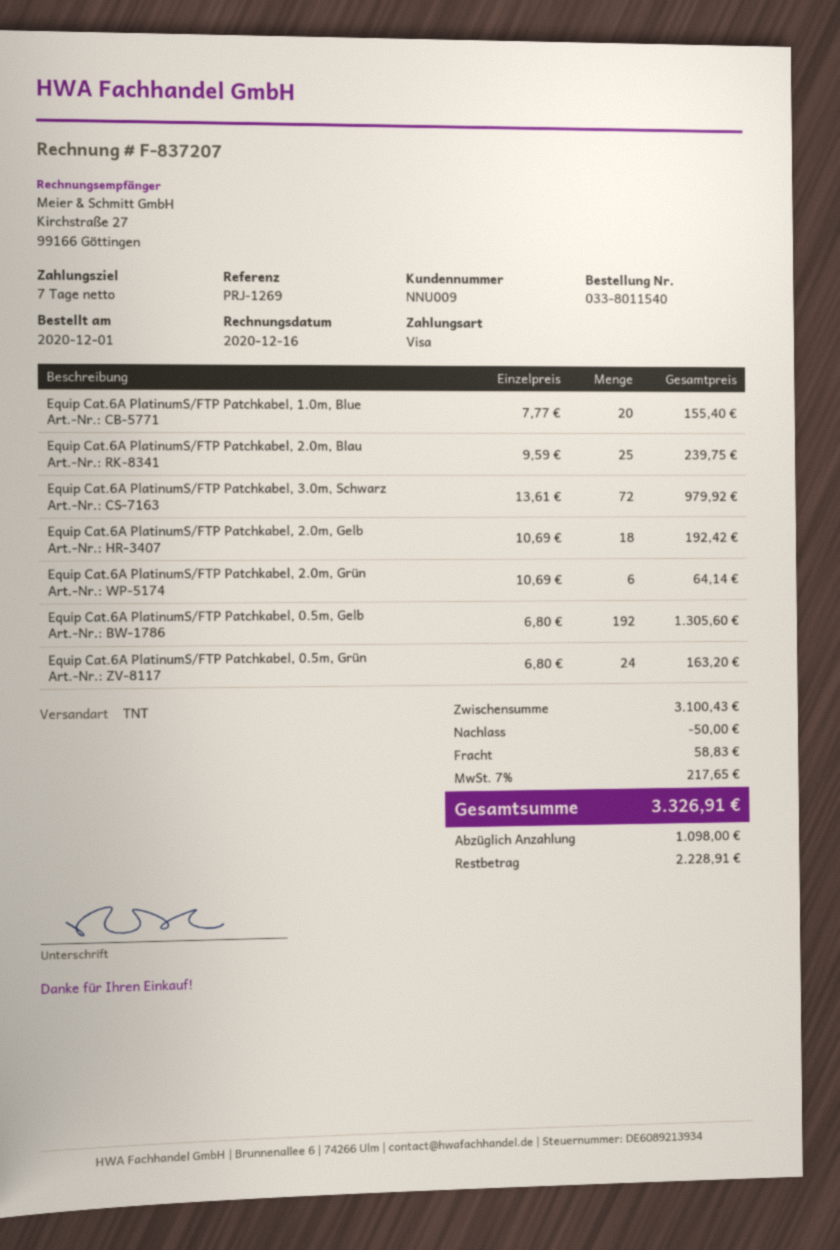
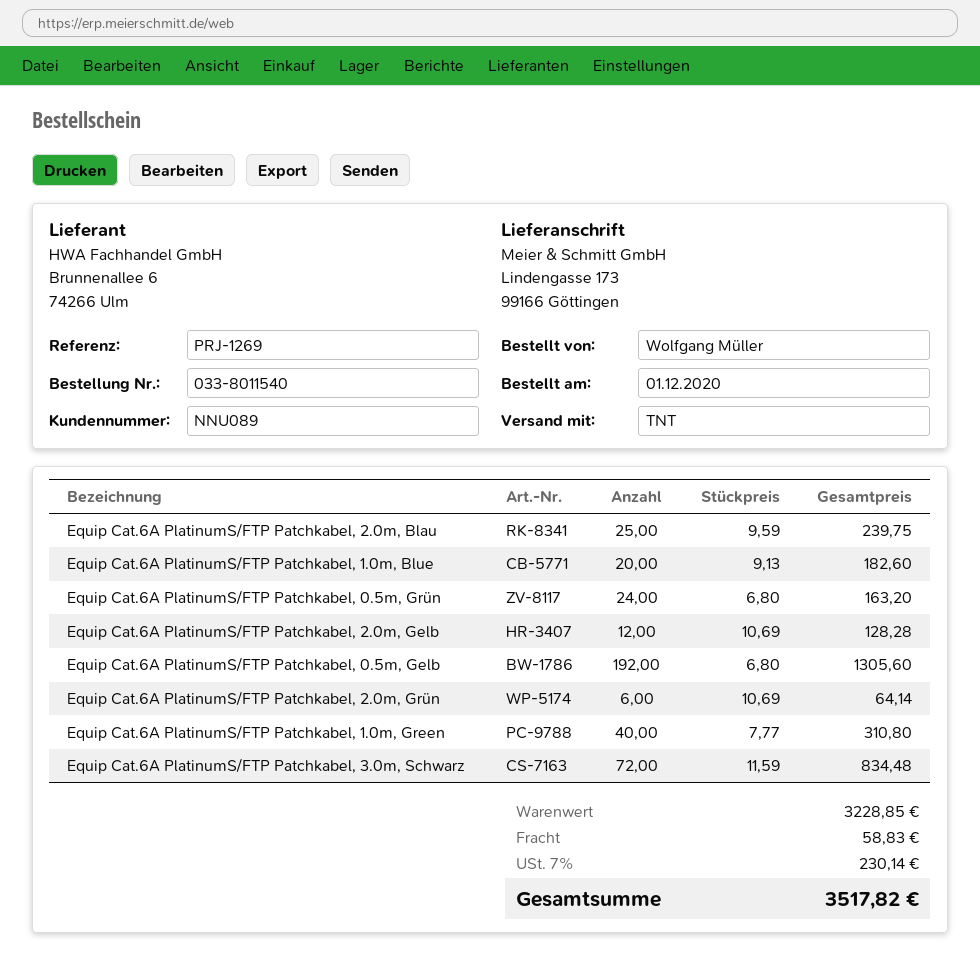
customer number: NNU009 -> NNU089
Equip Cat.6A PlatinumS/FTP Patchkabel, 1.0m, Blue: 20 x 7.77 = 155.40 -> 20 x 9.13 = 182.60
Equip Cat.6A PlatinumS/FTP Patchkabel, 3.0m, Schwarz: 72 x 13.61 = 979.92 -> 72 x 11.59 = 834.48
Equip Cat.6A PlatinumS/FTP Patchkabel, 2.0m, Gelb: 18 x 10.69 = 192.42 -> 12 x 10.69 = 128.28
Equip Cat.6A PlatinumS/FTP Patchkabel, 1.0m, Green: none -> 40 x 7.77 = 310.80
subtotal: 3100.43 -> 3228.85
discount: 50.00 -> none
tax: 7% = 217.65 -> 7% = 230.14
total: 3326.91 -> 3517.82

